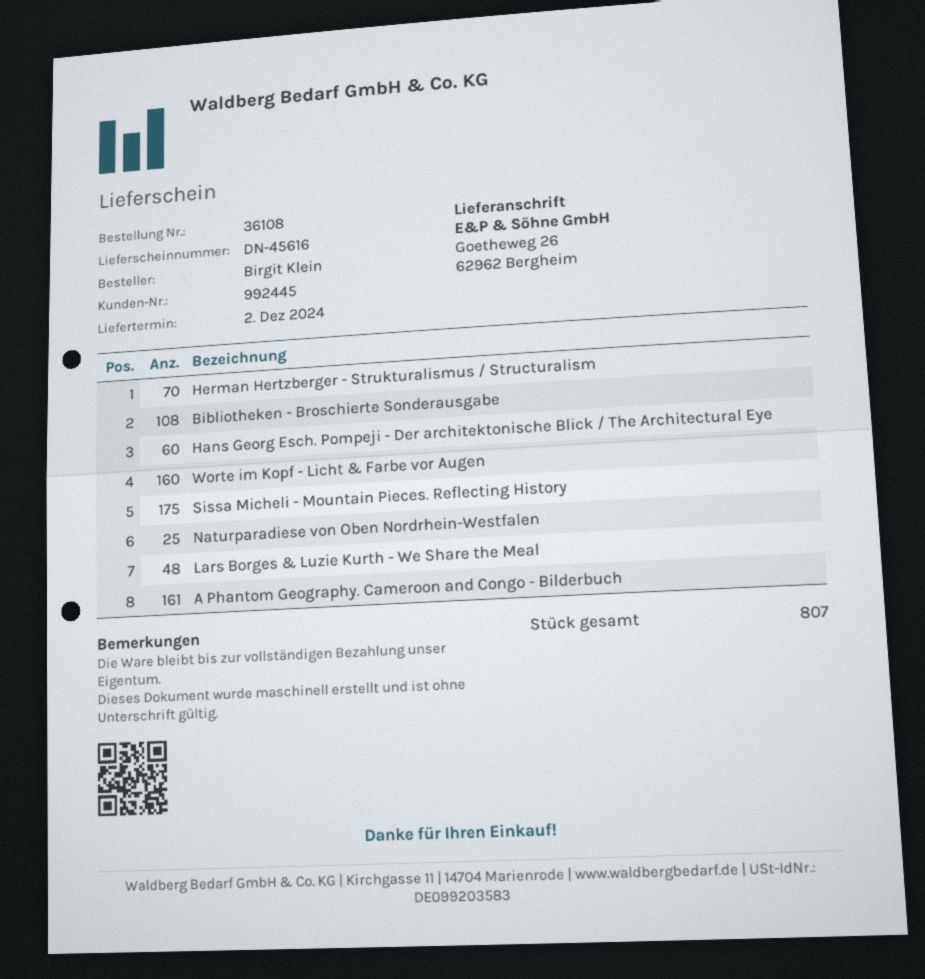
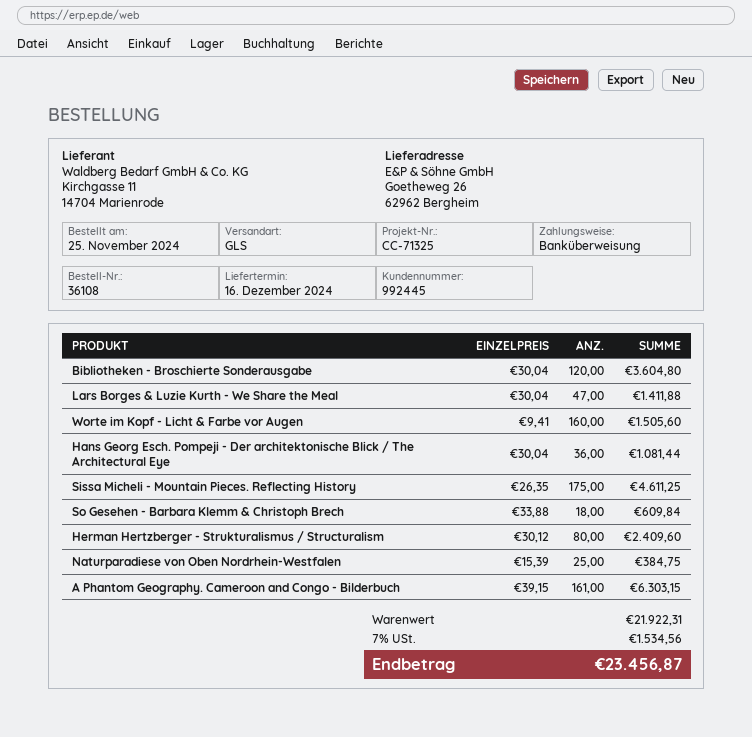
delivery date: 2024-12-02 -> 2024-12-16
Herman Hertzberger - Strukturalismus / Structuralism: 70 -> 80
Bibliotheken - Broschierte Sonderausgabe: 108 -> 120
Hans Georg Esch. Pompeji - Der architektonische Blick / The Architectural Eye: 60 -> 36
Lars Borges & Luzie Kurth - We Share the Meal: 48 -> 47
So Gesehen - Barbara Klemm & Christoph Brech: none -> 18

